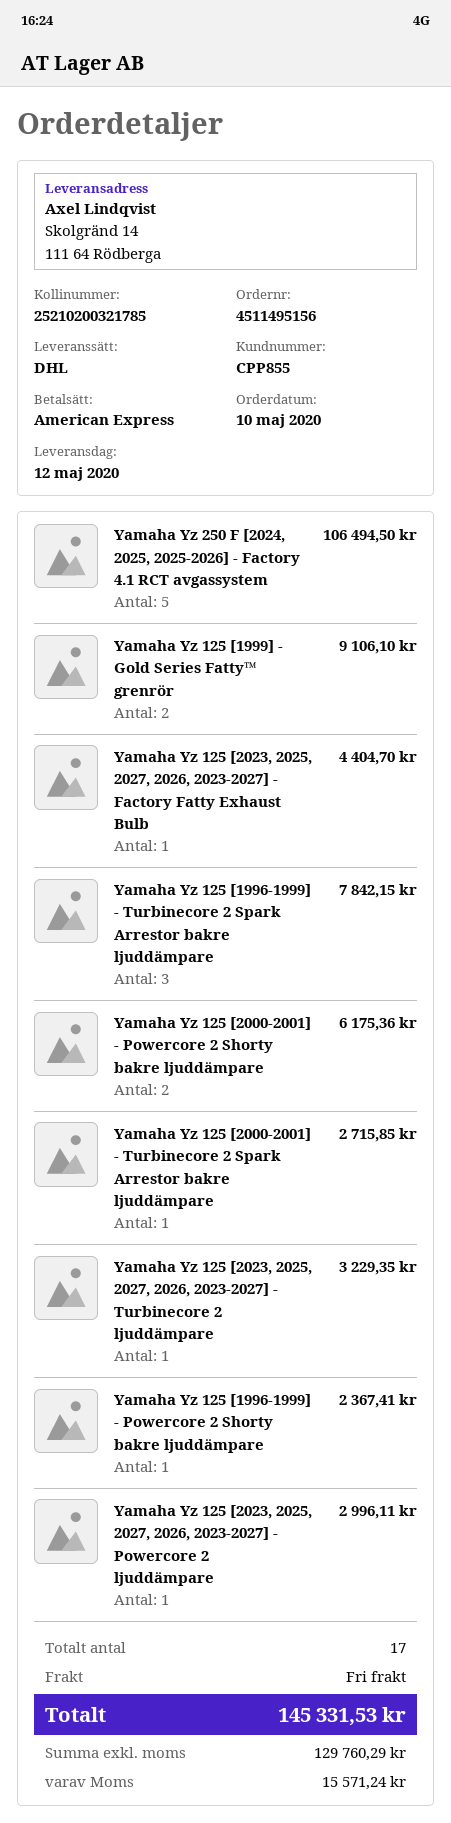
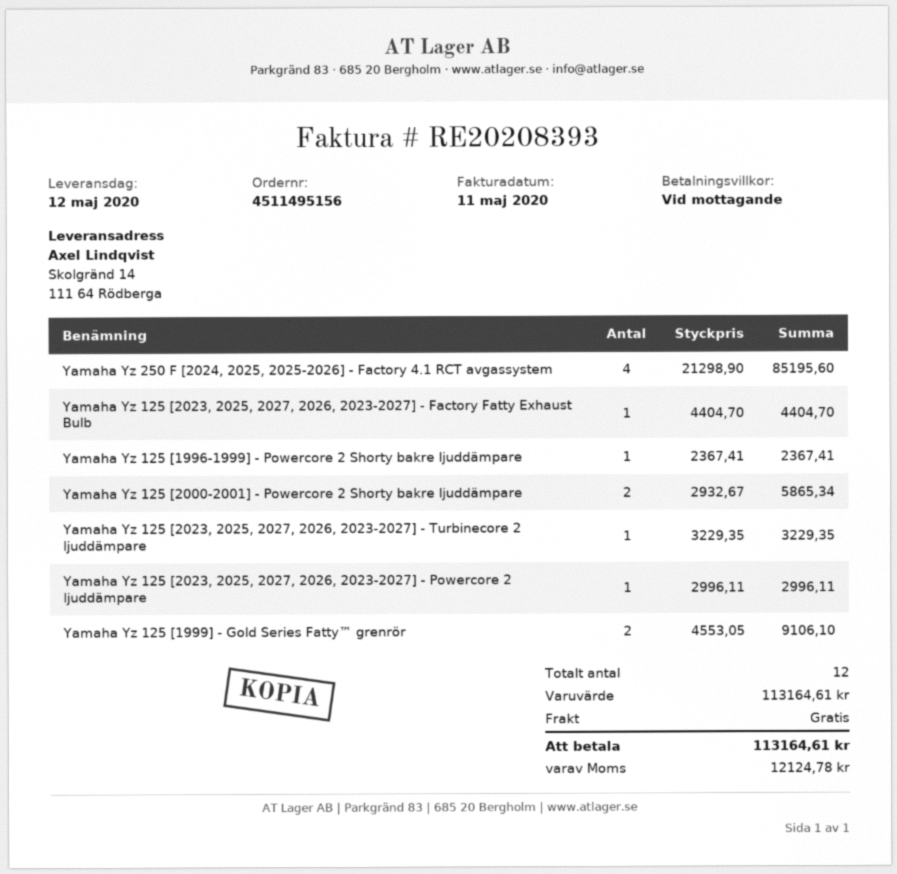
Yamaha Yz 250 F [2024, 2025, 2025-2026] - Factory 4.1 RCT avgassystem: 5 for 106494.50 -> 4 for 85195.60
Yamaha Yz 125 [1996-1999] - Turbinecore 2 Spark Arrestor bakre ljuddämpare: 3 for 7842.15 -> none
Yamaha Yz 125 [2000-2001] - Powercore 2 Shorty bakre ljuddämpare: 2 for 6175.36 -> 2 for 5865.34
Yamaha Yz 125 [2000-2001] - Turbinecore 2 Spark Arrestor bakre ljuddämpare: 1 for 2715.85 -> none
total quantity: 17 -> 12
tax: 15571.24 -> 12124.78
total: 145331.53 -> 113164.61

